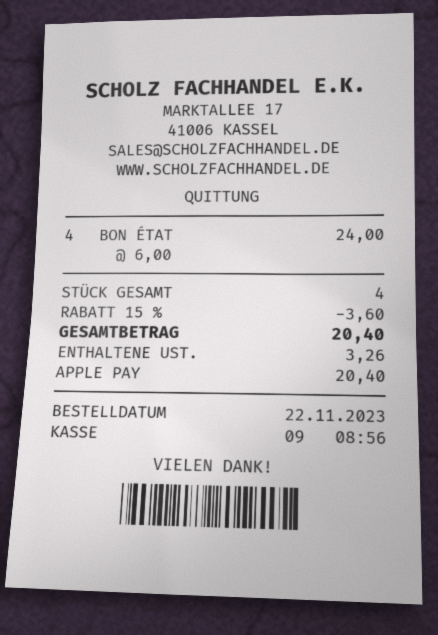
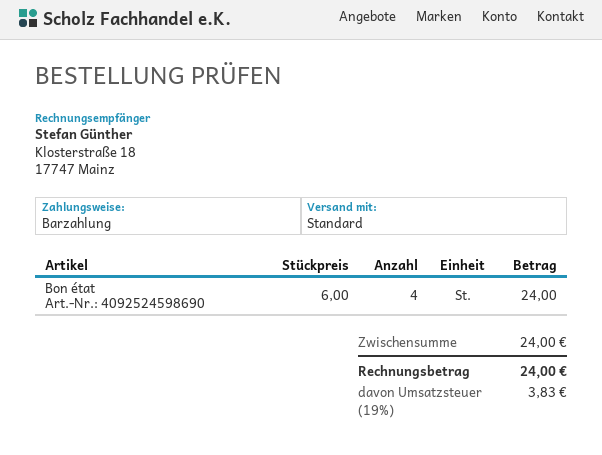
payment method: Apple Pay -> cash
discount: 15% = 3.60 -> none
tax: 3.26 -> 3.83
total: 20.40 -> 24.00

